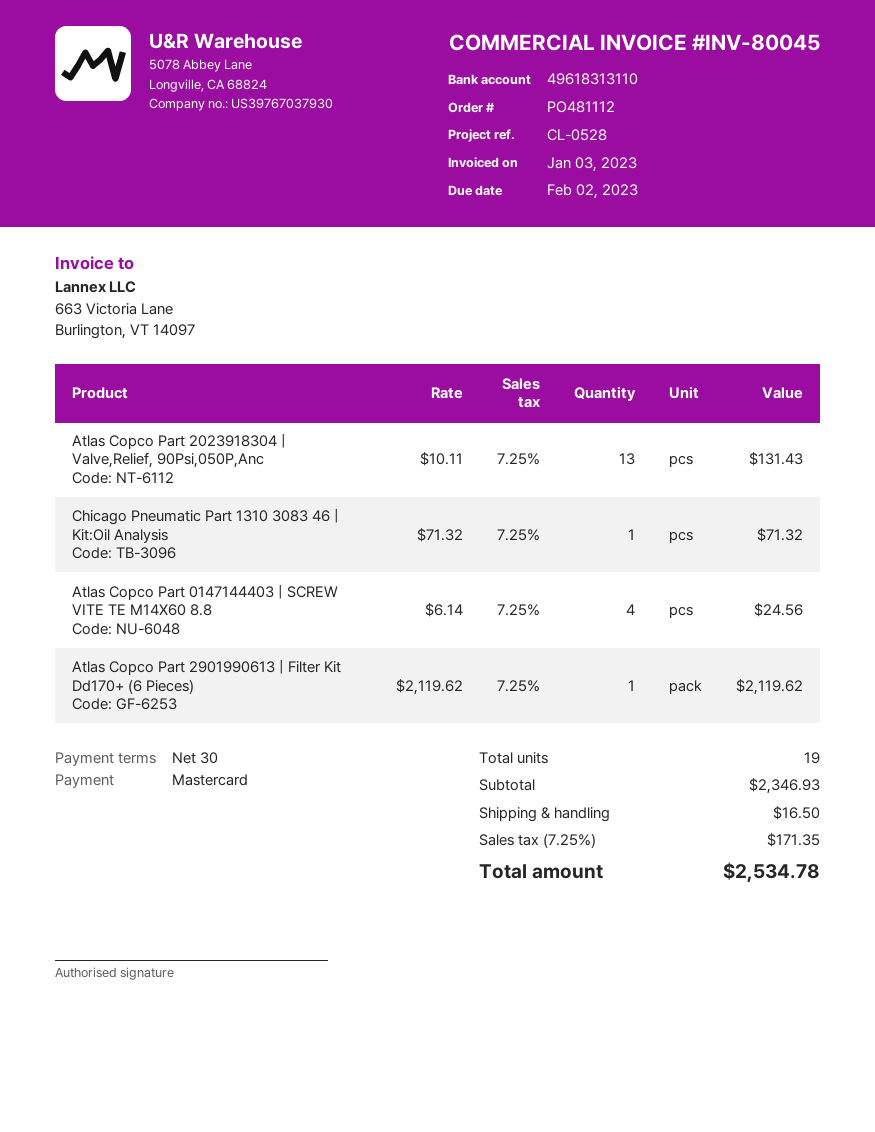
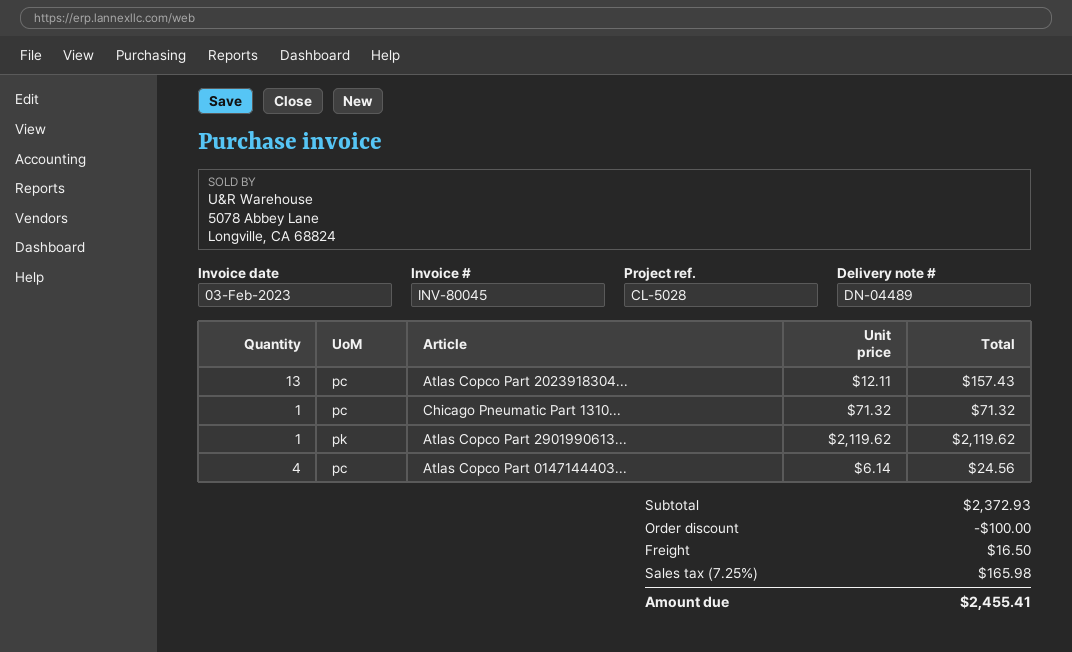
invoice date: 2023-01-03 -> 2023-02-03
reference: CL-0528 -> CL-5028
Atlas Copco Part 2023918304 | Valve,Relief, 90Psi,050P,Anc: 13 x 10.11 = 131.43 -> 13 x 12.11 = 157.43
subtotal: 2346.93 -> 2372.93
discount: none -> 100.00
tax: 7.25% = 171.35 -> 7.25% = 165.98
total: 2534.78 -> 2455.41

